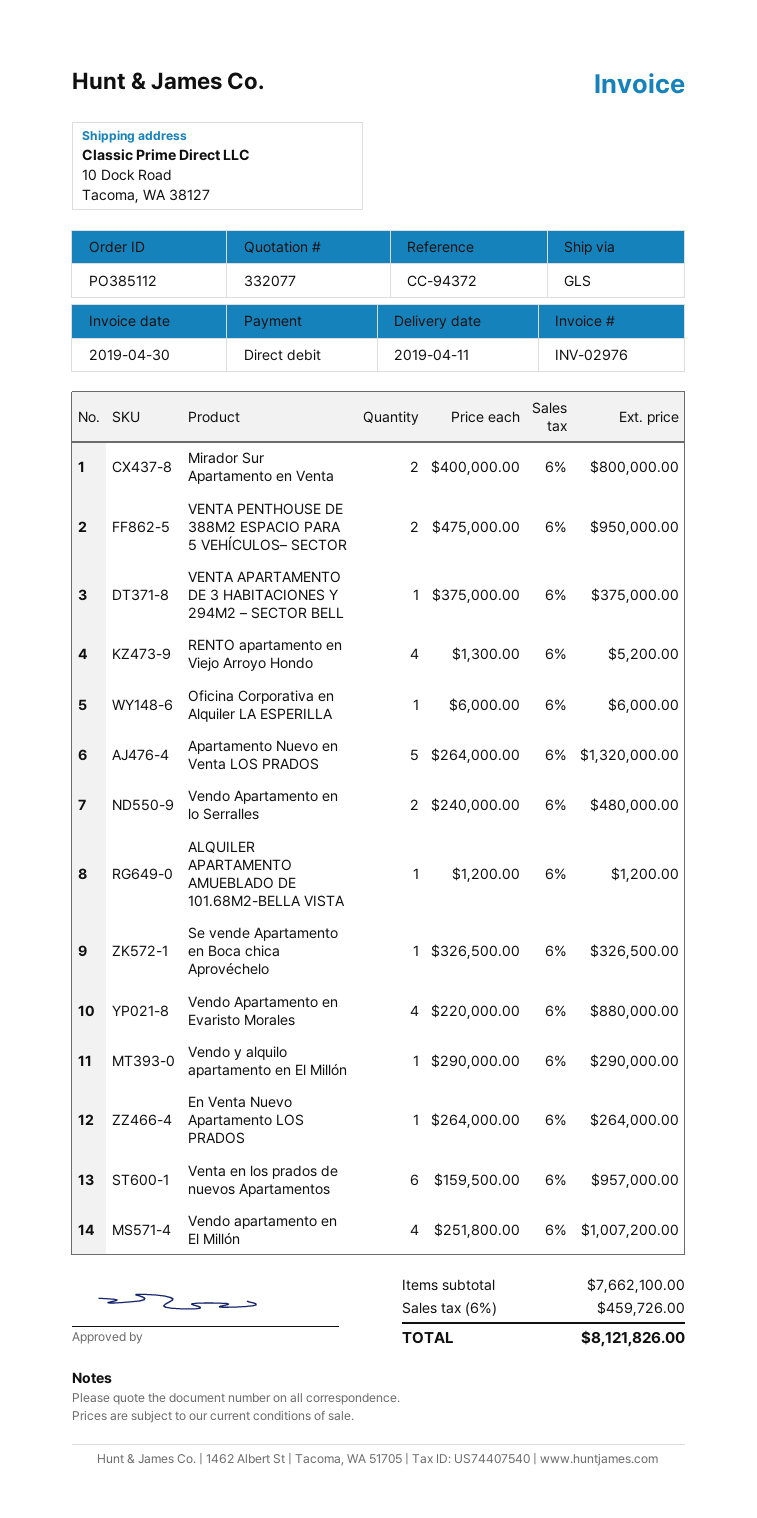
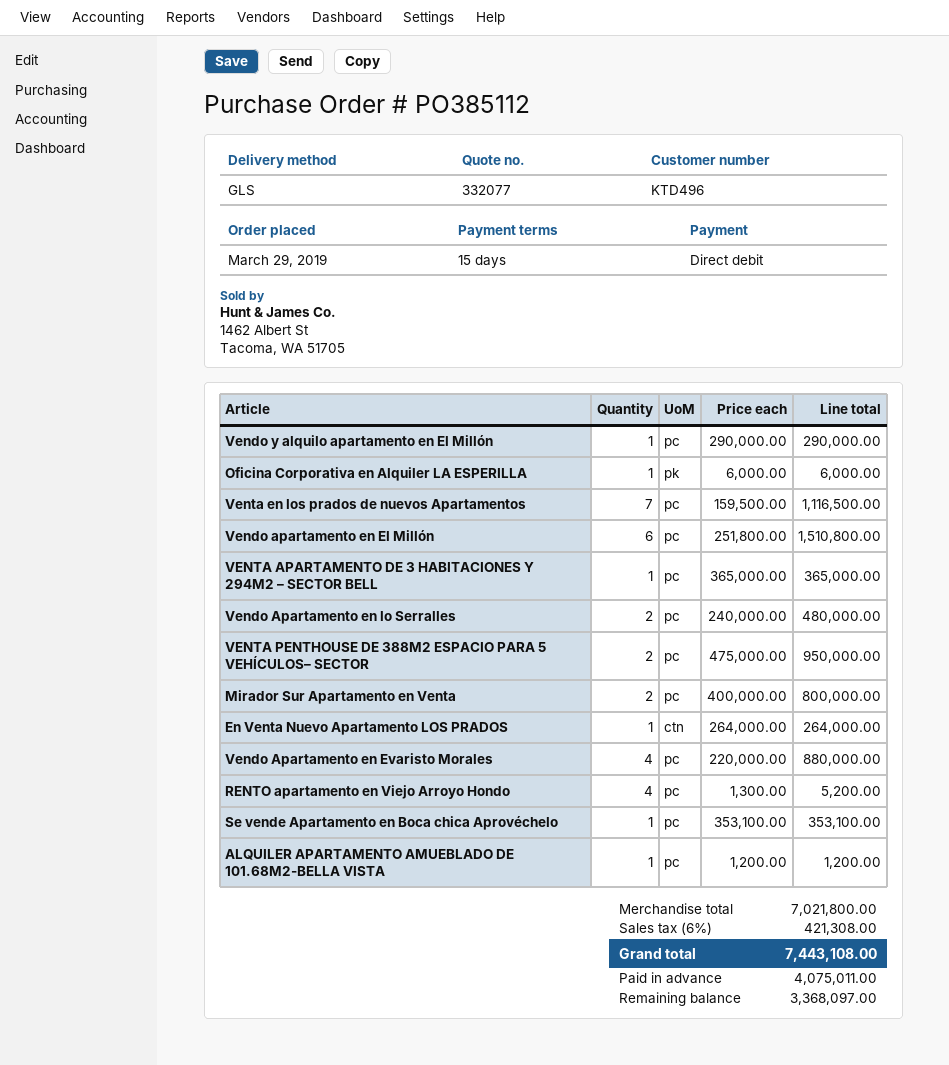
VENTA APARTAMENTO DE 3 HABITACIONES Y 294M2 – SECTOR BELL: 1 x 375000.00 = 375000.00 -> 1 x 365000.00 = 365000.00
Apartamento Nuevo en Venta LOS PRADOS: 5 x 264000.00 = 1320000.00 -> none
Se vende Apartamento en Boca chica Aprovéchelo: 1 x 326500.00 = 326500.00 -> 1 x 353100.00 = 353100.00
Venta en los prados de nuevos Apartamentos: 6 x 159500.00 = 957000.00 -> 7 x 159500.00 = 1116500.00
Vendo apartamento en El Millón: 4 x 251800.00 = 1007200.00 -> 6 x 251800.00 = 1510800.00
subtotal: 7662100.00 -> 7021800.00
tax: 6% = 459726.00 -> 6% = 421308.00
total: 8121826.00 -> 7443108.00

